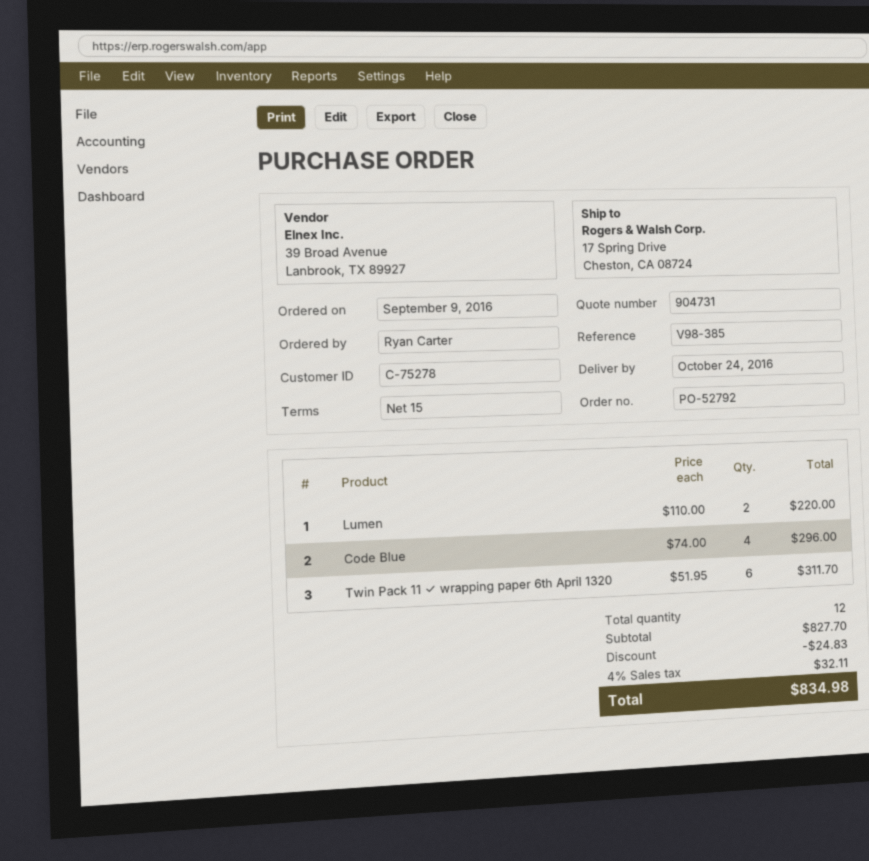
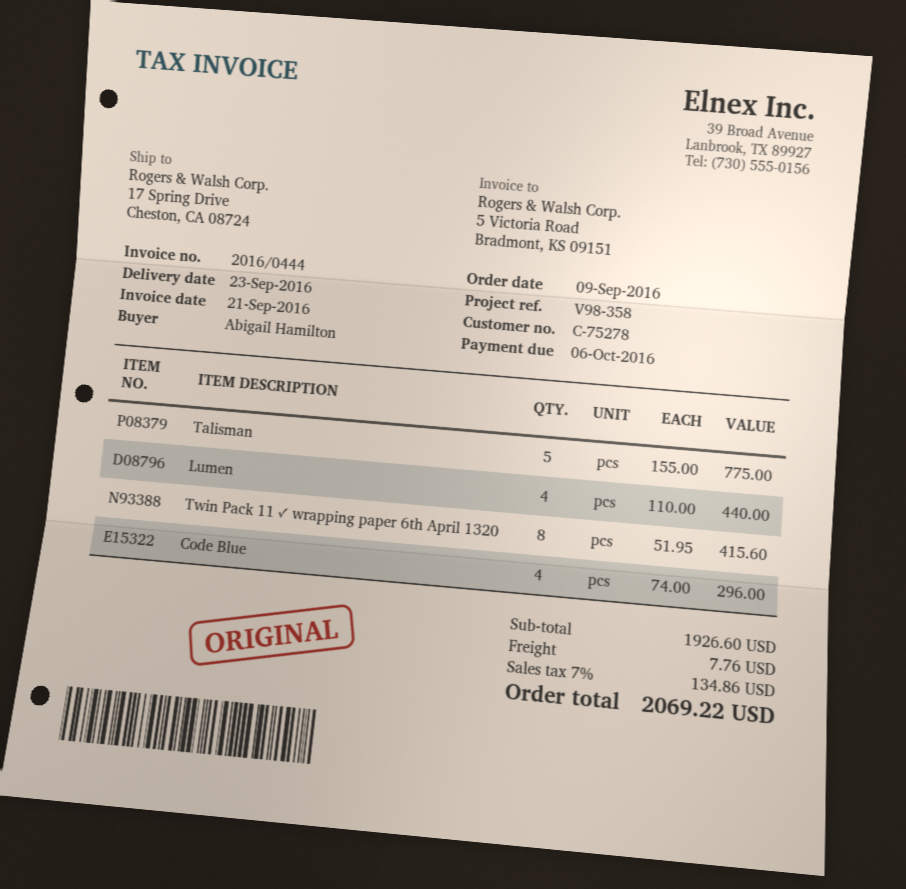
delivery date: 2016-10-24 -> 2016-09-23
reference: V98-385 -> V98-358
ordered by: Ryan Carter -> Abigail Hamilton
Lumen: 2 x 110.00 = 220.00 -> 4 x 110.00 = 440.00
Twin Pack 11 ✓ wrapping paper 6th April 1320: 6 x 51.95 = 311.70 -> 8 x 51.95 = 415.60
Talisman: none -> 5 x 155.00 = 775.00
subtotal: 827.70 -> 1926.60
discount: 24.83 -> none
shipping: none -> 7.76
tax: 4% = 32.11 -> 7% = 134.86
total: 834.98 -> 2069.22

